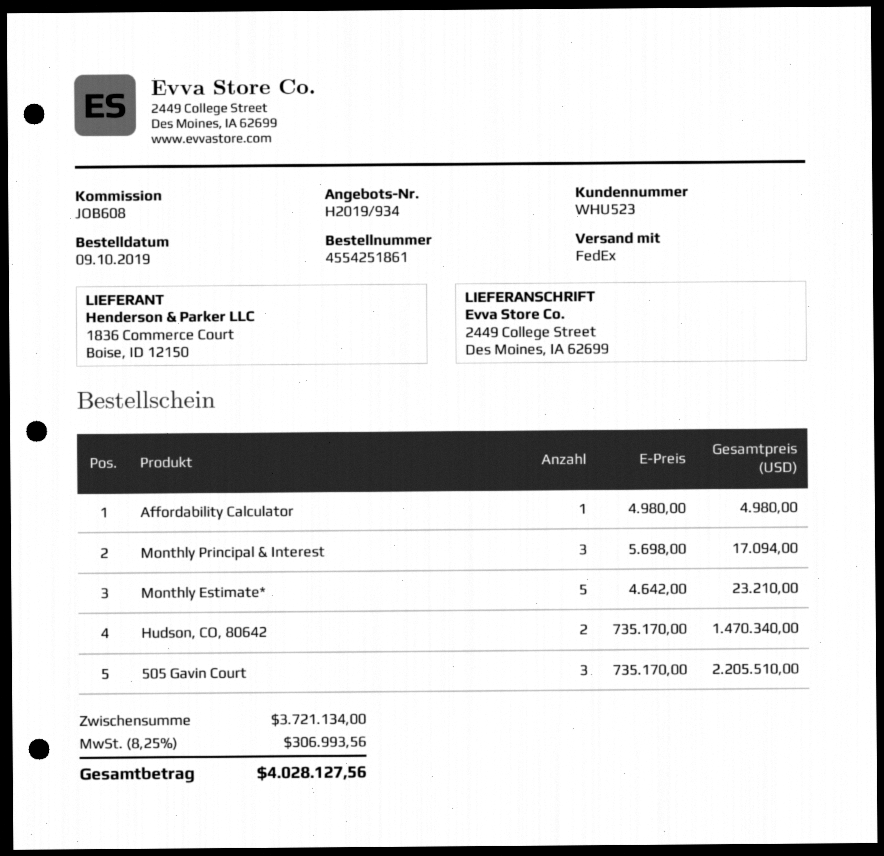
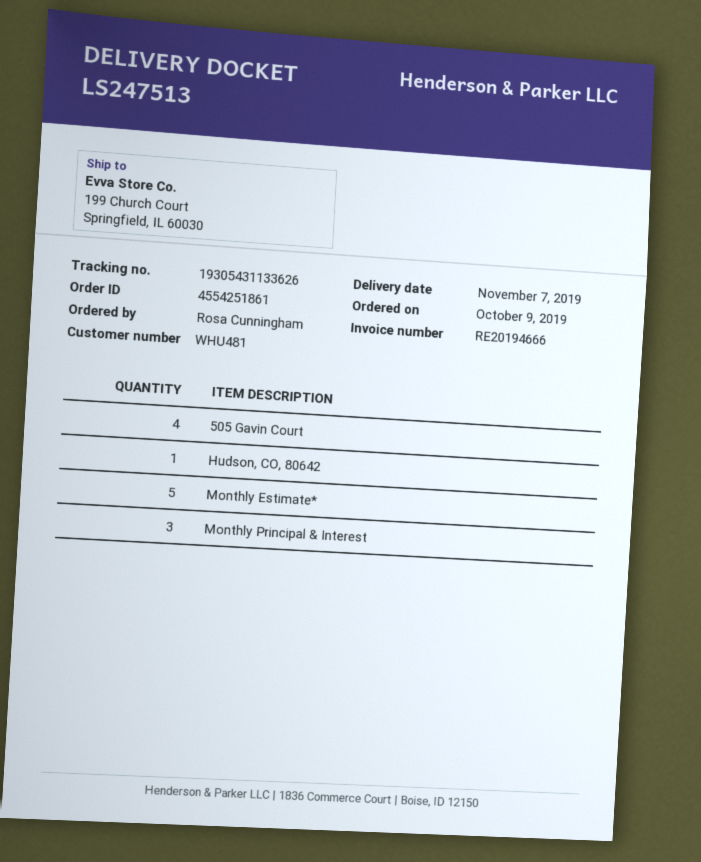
customer number: WHU523 -> WHU481
ship to: 2449 College Street, Des Moines, IA 62699 -> 199 Church Court, Springfield, IL 60030
Affordability Calculator: 1 -> none
Hudson, CO, 80642: 2 -> 1
505 Gavin Court: 3 -> 4

